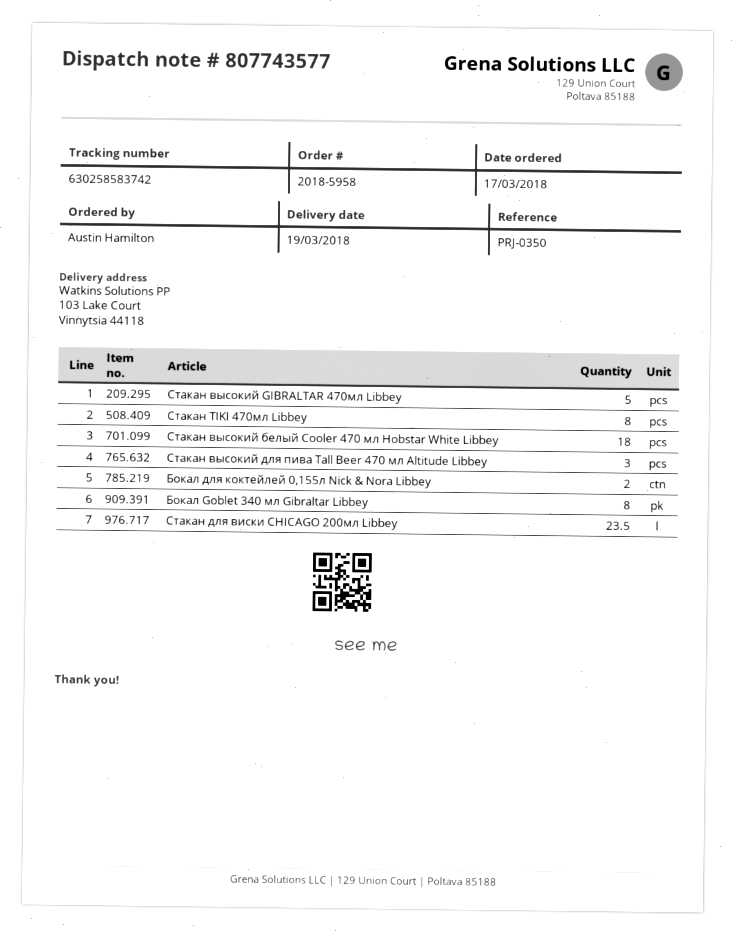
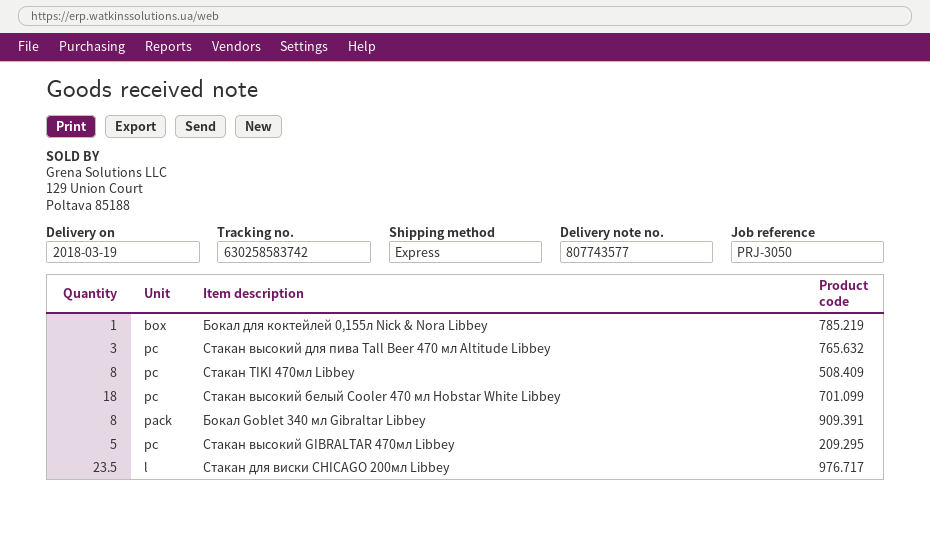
reference: PRJ-0350 -> PRJ-3050
Бокал для коктейлей 0,155л Nick & Nora Libbey: 2 -> 1

